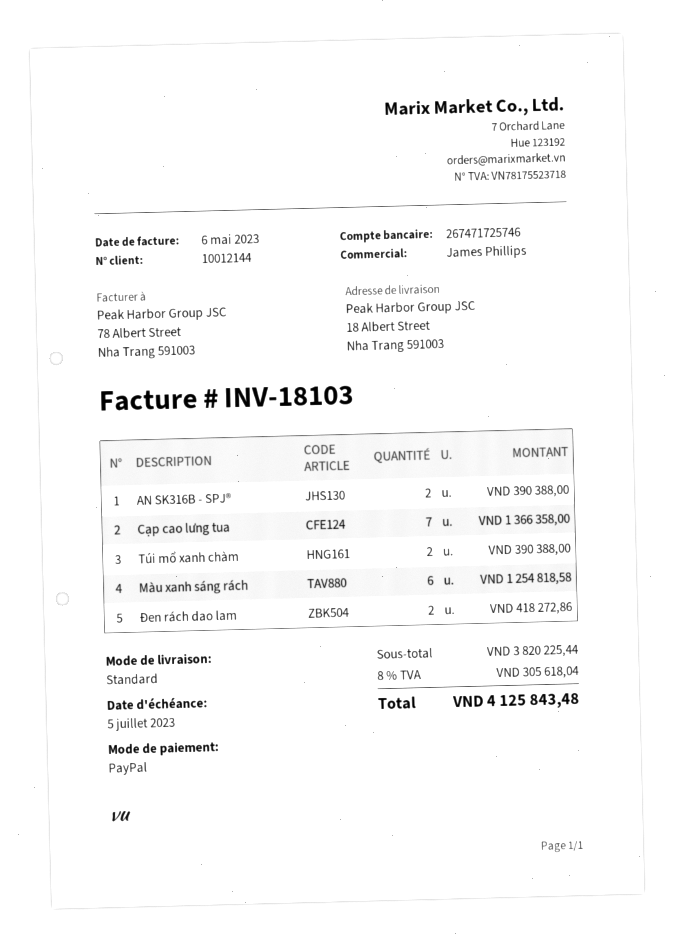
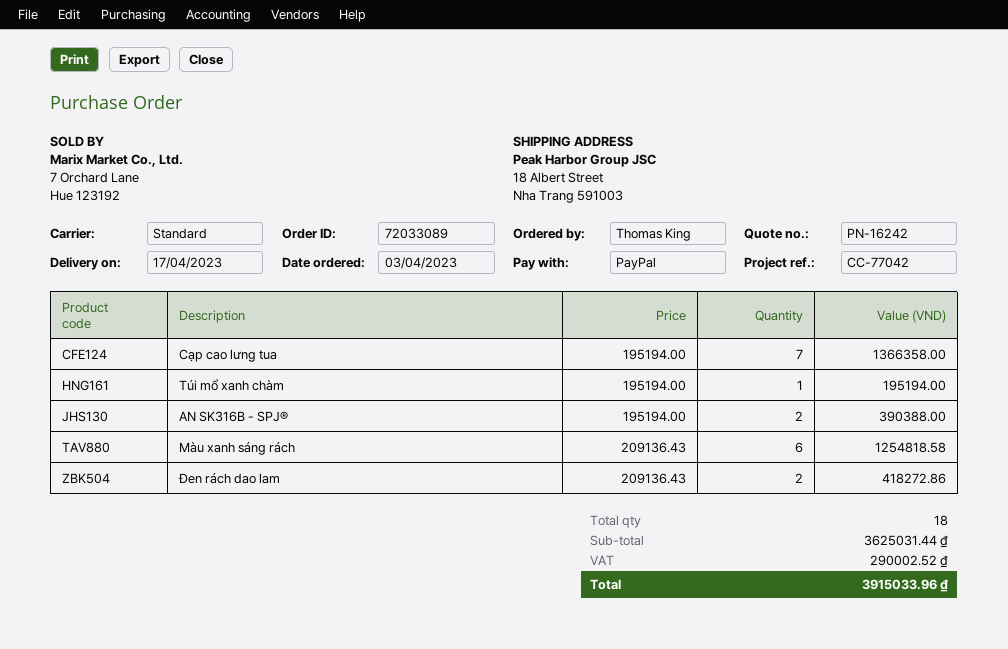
Túi mổ xanh chàm: 2 for 390388.00 -> 1 for 195194.00
subtotal: 3820225.44 -> 3625031.44
tax: 305618.04 -> 290002.52
total: 4125843.48 -> 3915033.96

